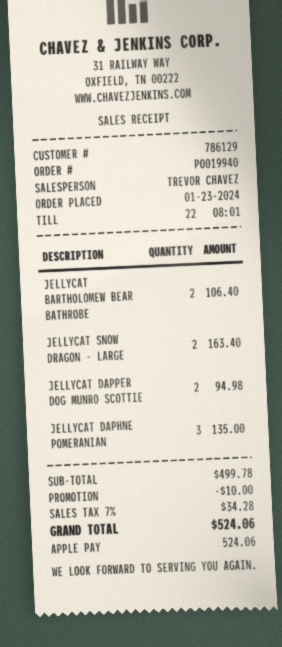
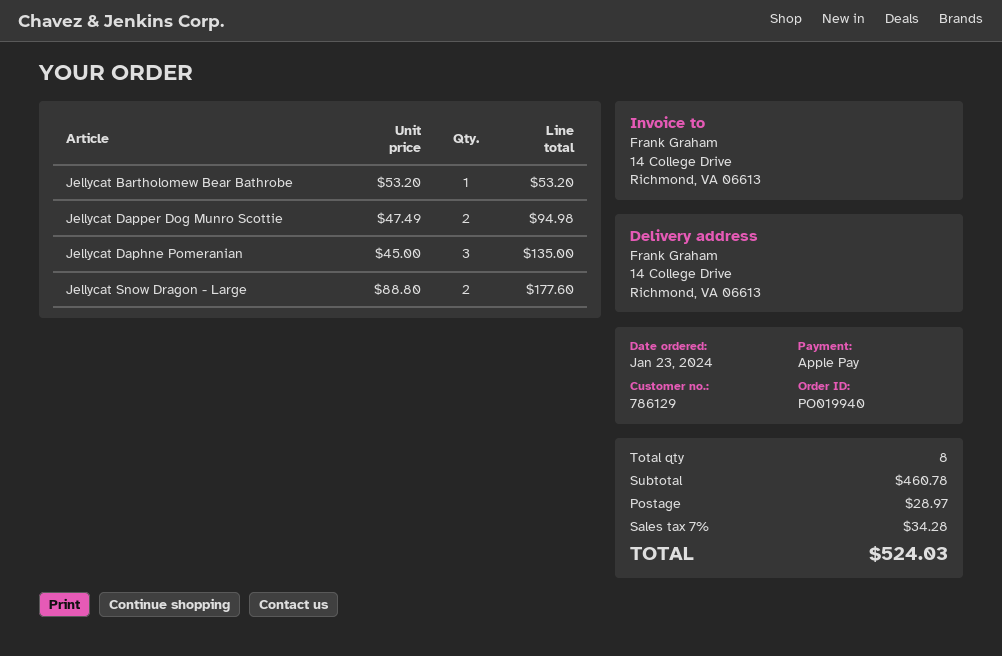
JELLYCAT BARTHOLOMEW BEAR BATHROBE: 2 for 106.40 -> 1 for 53.20
JELLYCAT SNOW DRAGON - LARGE: 2 for 163.40 -> 2 for 177.60
subtotal: 499.78 -> 460.78
discount: 10.00 -> none
shipping: none -> 28.97
total: 524.06 -> 524.03

